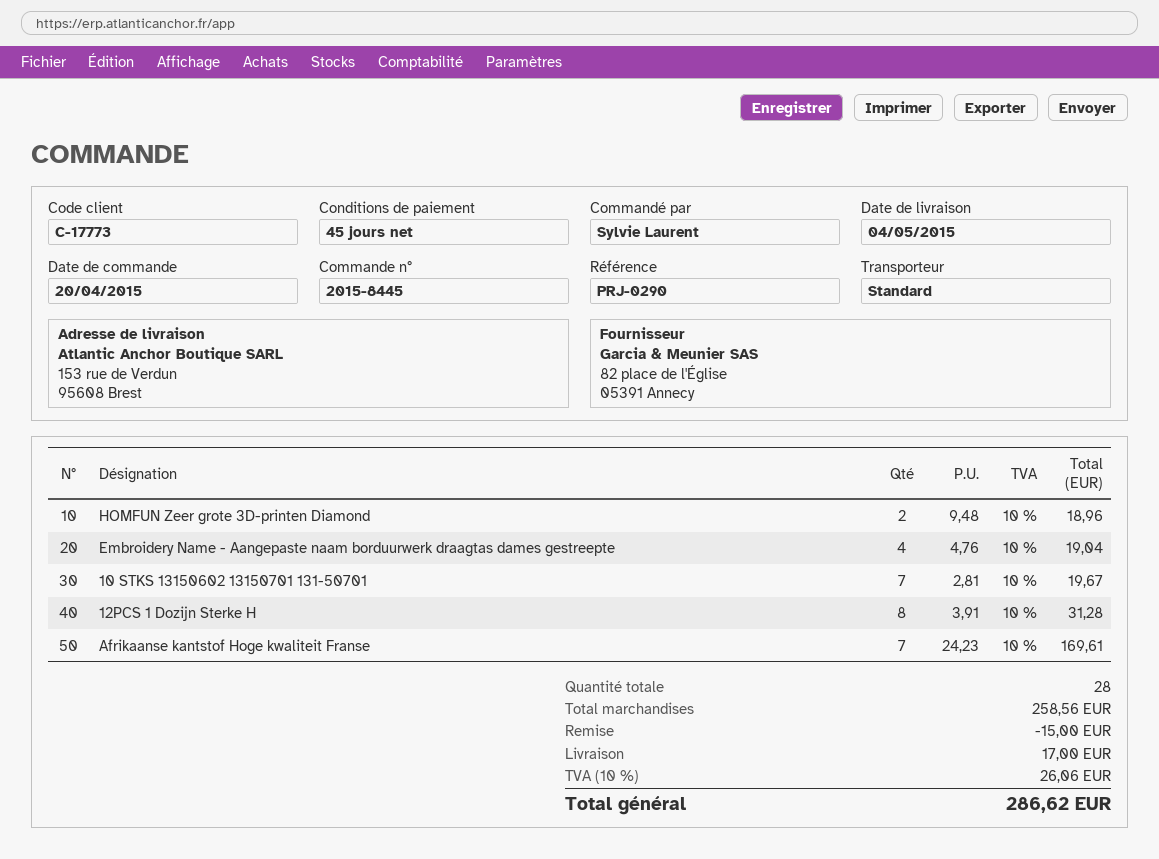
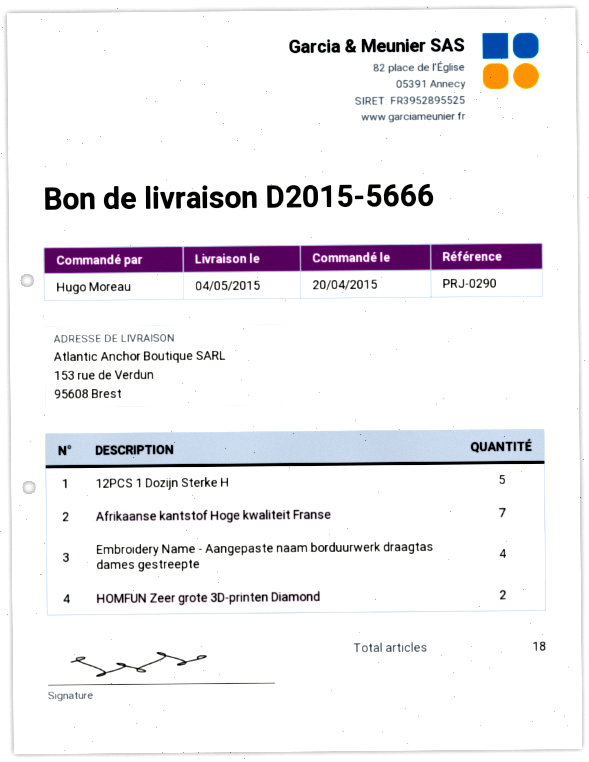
ordered by: Sylvie Laurent -> Hugo Moreau
10 STKS 13150602 13150701 131-50701: 7 -> none
12PCS 1 Dozijn Sterke H: 8 -> 5
total quantity: 28 -> 18

